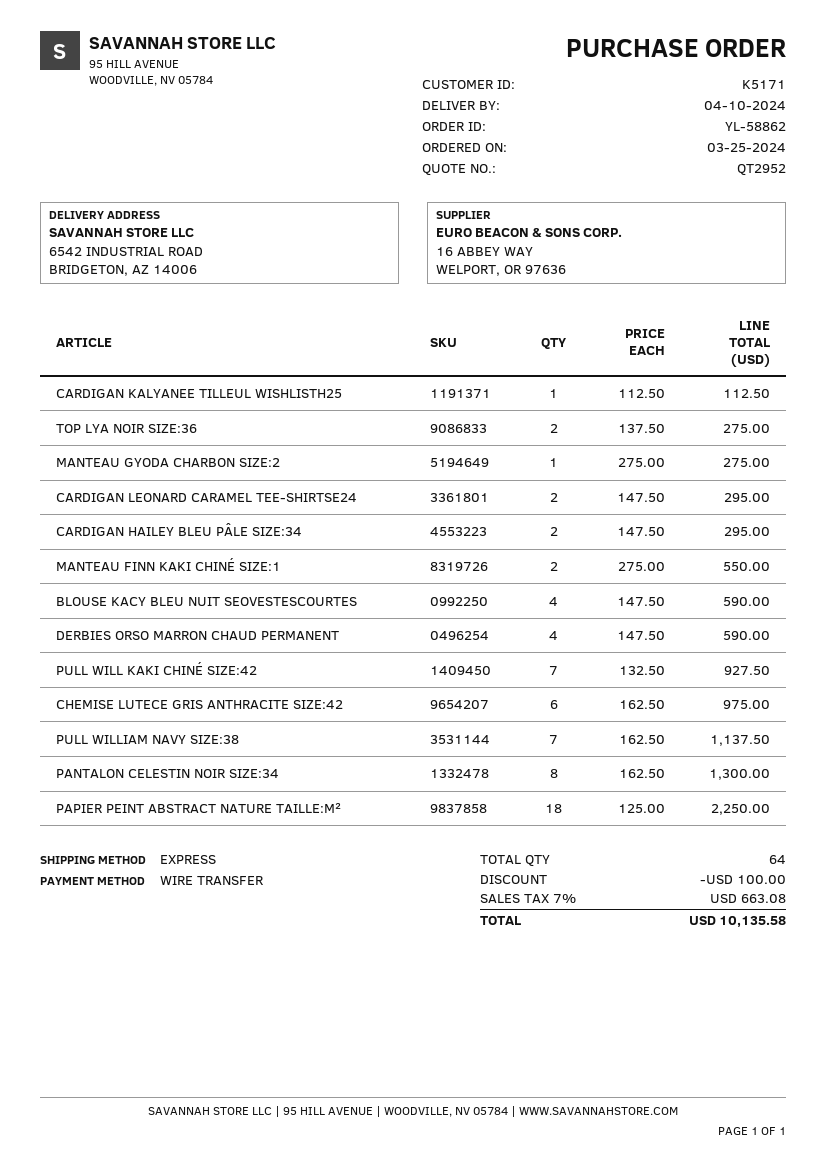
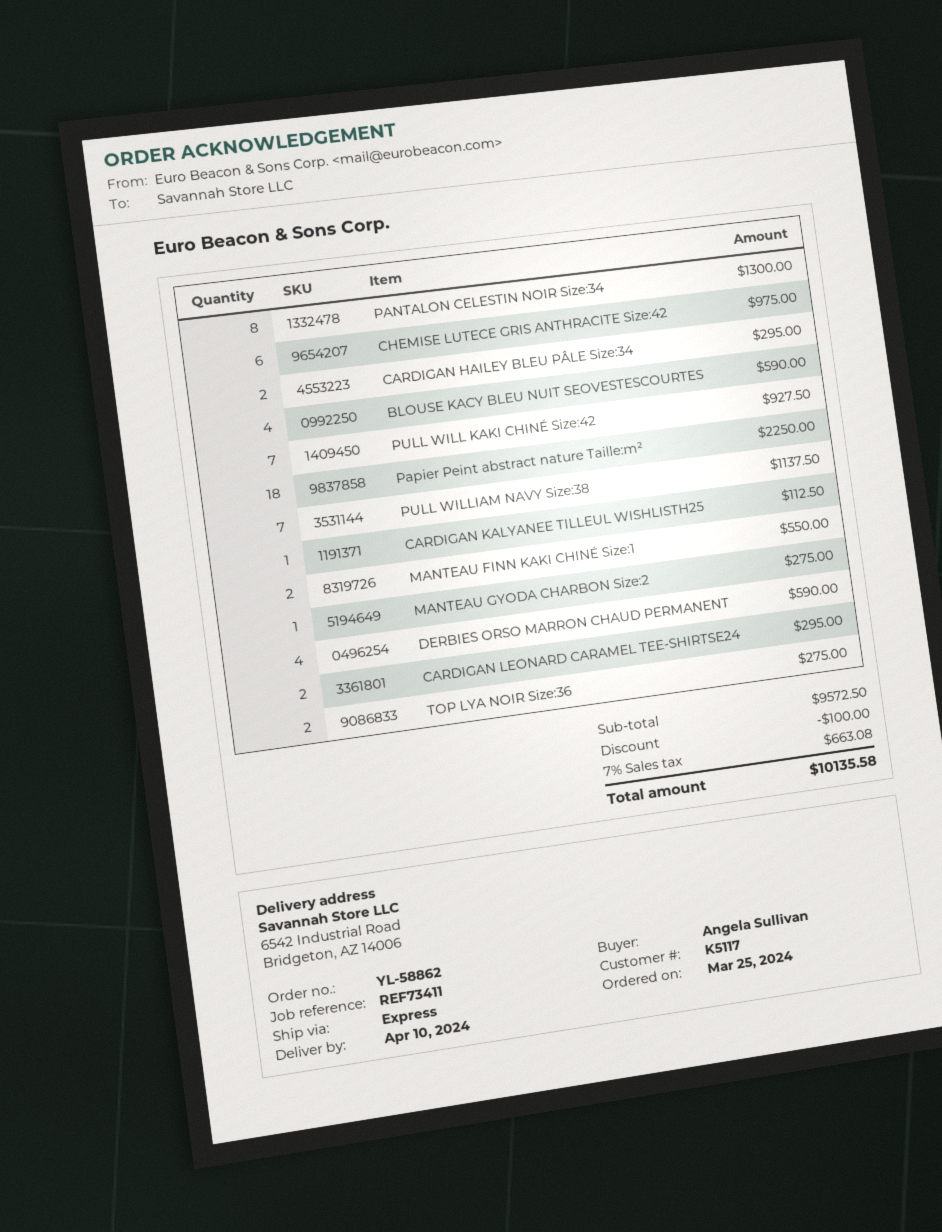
customer number: K5171 -> K5117

